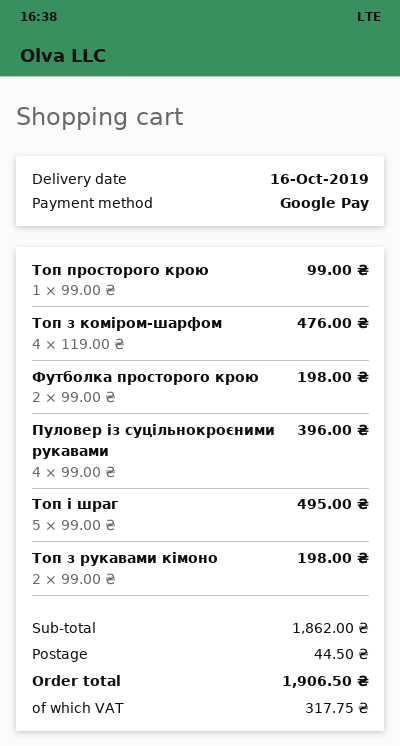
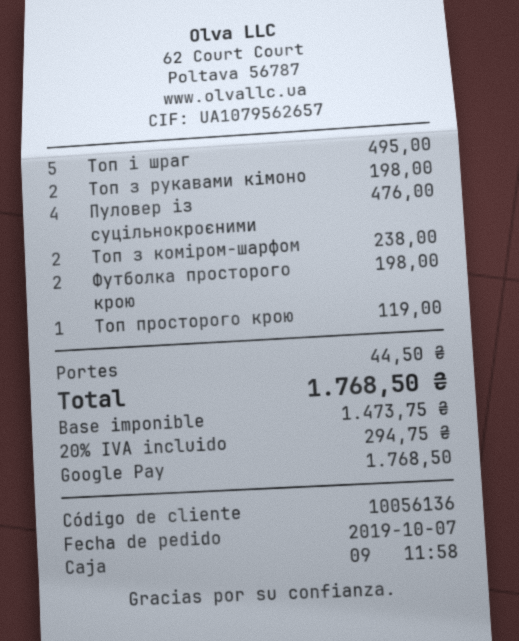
Топ просторого крою: 1 for 99.00 -> 1 for 119.00
Топ з коміром-шарфом: 4 for 476.00 -> 2 for 238.00
Пуловер із суцільнокроєними рукавами: 4 for 396.00 -> 4 for 476.00
tax: 317.75 -> 294.75
total: 1906.50 -> 1768.50

